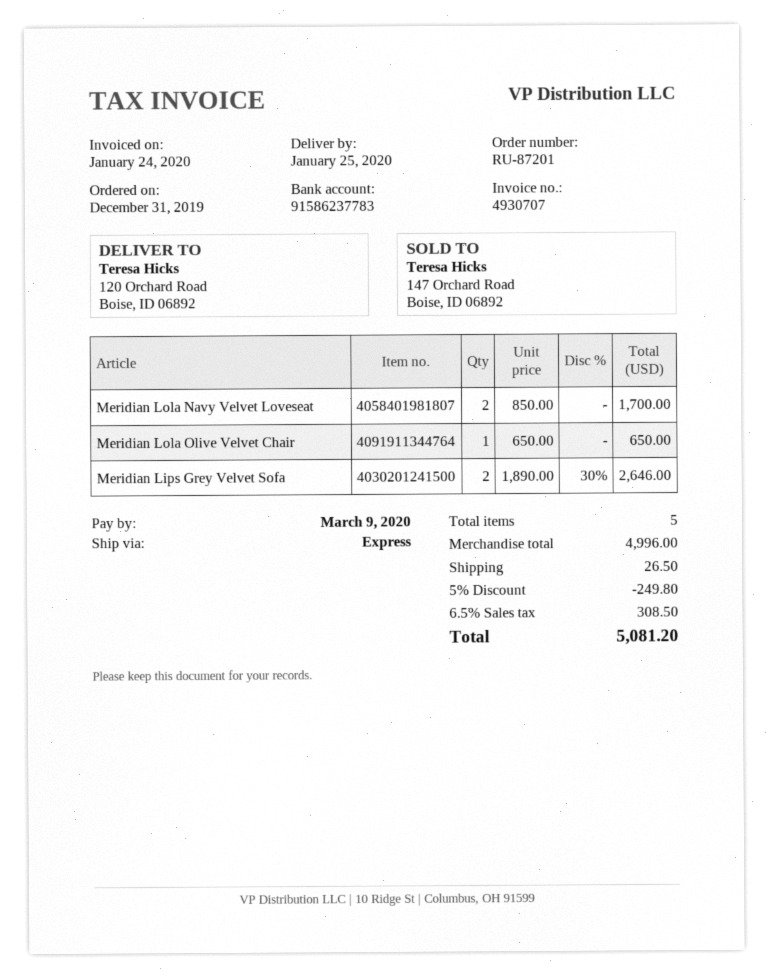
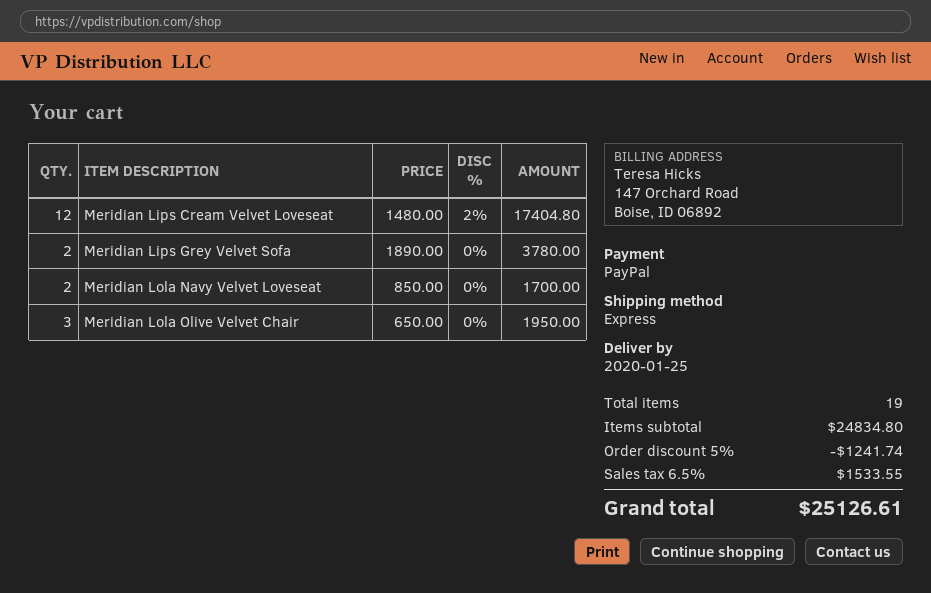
Meridian Lola Olive Velvet Chair: 1 x 650.00 = 650.00 -> 3 x 650.00 = 1950.00
Meridian Lips Grey Velvet Sofa: 2 x 1890.00 - 30% = 2646.00 -> 2 x 1890.00 = 3780.00
Meridian Lips Cream Velvet Loveseat: none -> 12 x 1480.00 - 2% = 17404.80
total quantity: 5 -> 19
subtotal: 4996.00 -> 24834.80
discount: 5% = 249.80 -> 5% = 1241.74
shipping: 26.50 -> none
tax: 6.5% = 308.50 -> 6.5% = 1533.55
total: 5081.20 -> 25126.61

